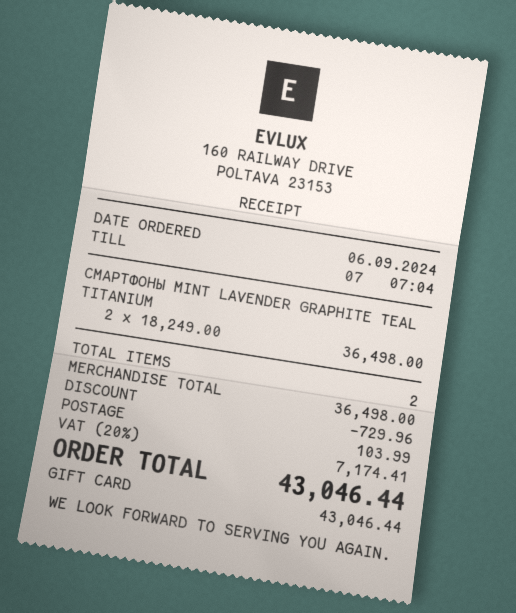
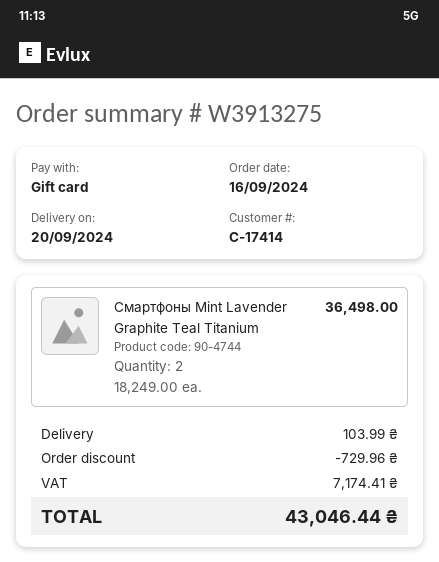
order date: 2024-09-06 -> 2024-09-16

